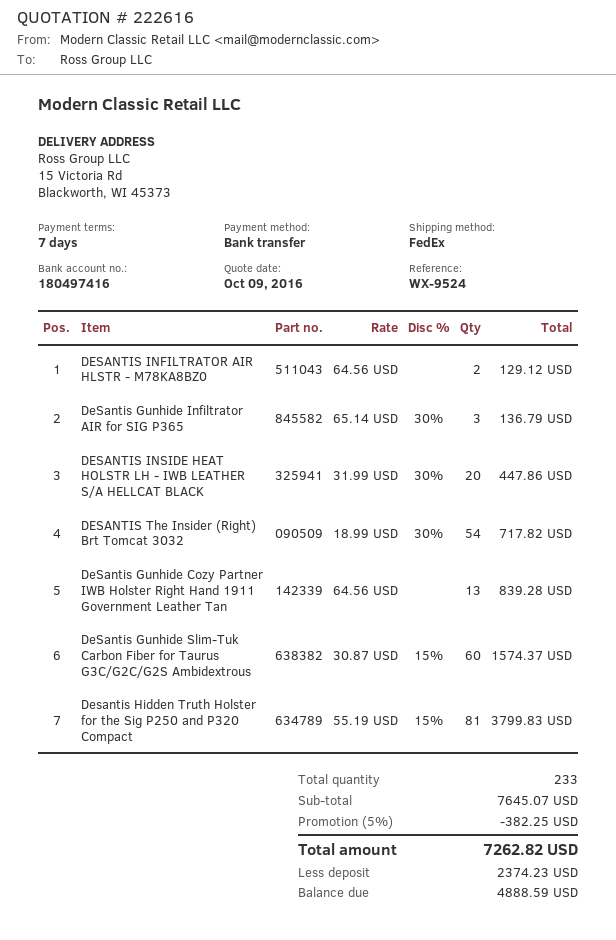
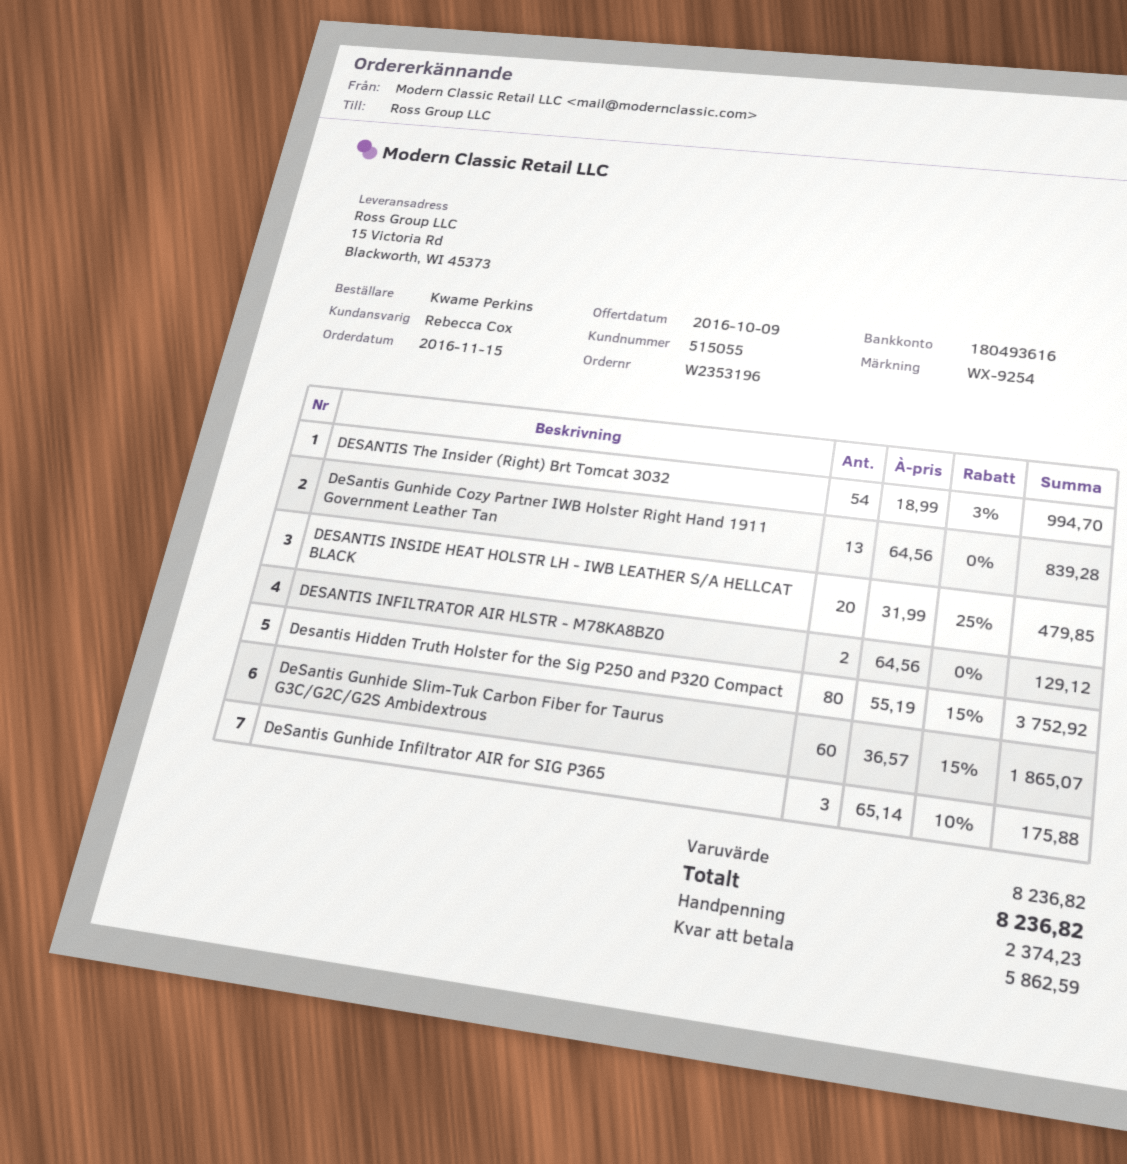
reference: WX-9524 -> WX-9254
bank account: 180497416 -> 180493616
DeSantis Gunhide Infiltrator AIR for SIG P365: 3 x 65.14 - 30% = 136.79 -> 3 x 65.14 - 10% = 175.88
DESANTIS INSIDE HEAT HOLSTR LH - IWB LEATHER S/A HELLCAT BLACK: 20 x 31.99 - 30% = 447.86 -> 20 x 31.99 - 25% = 479.85
DESANTIS The Insider (Right) Brt Tomcat 3032: 54 x 18.99 - 30% = 717.82 -> 54 x 18.99 - 3% = 994.70
DeSantis Gunhide Slim-Tuk Carbon Fiber for Taurus G3C/G2C/G2S Ambidextrous: 60 x 30.87 - 15% = 1574.37 -> 60 x 36.57 - 15% = 1865.07
Desantis Hidden Truth Holster for the Sig P250 and P320 Compact: 81 x 55.19 - 15% = 3799.83 -> 80 x 55.19 - 15% = 3752.92
subtotal: 7645.07 -> 8236.82
discount: 5% = 382.25 -> none
total: 7262.82 -> 8236.82
balance: 4888.59 -> 5862.59

